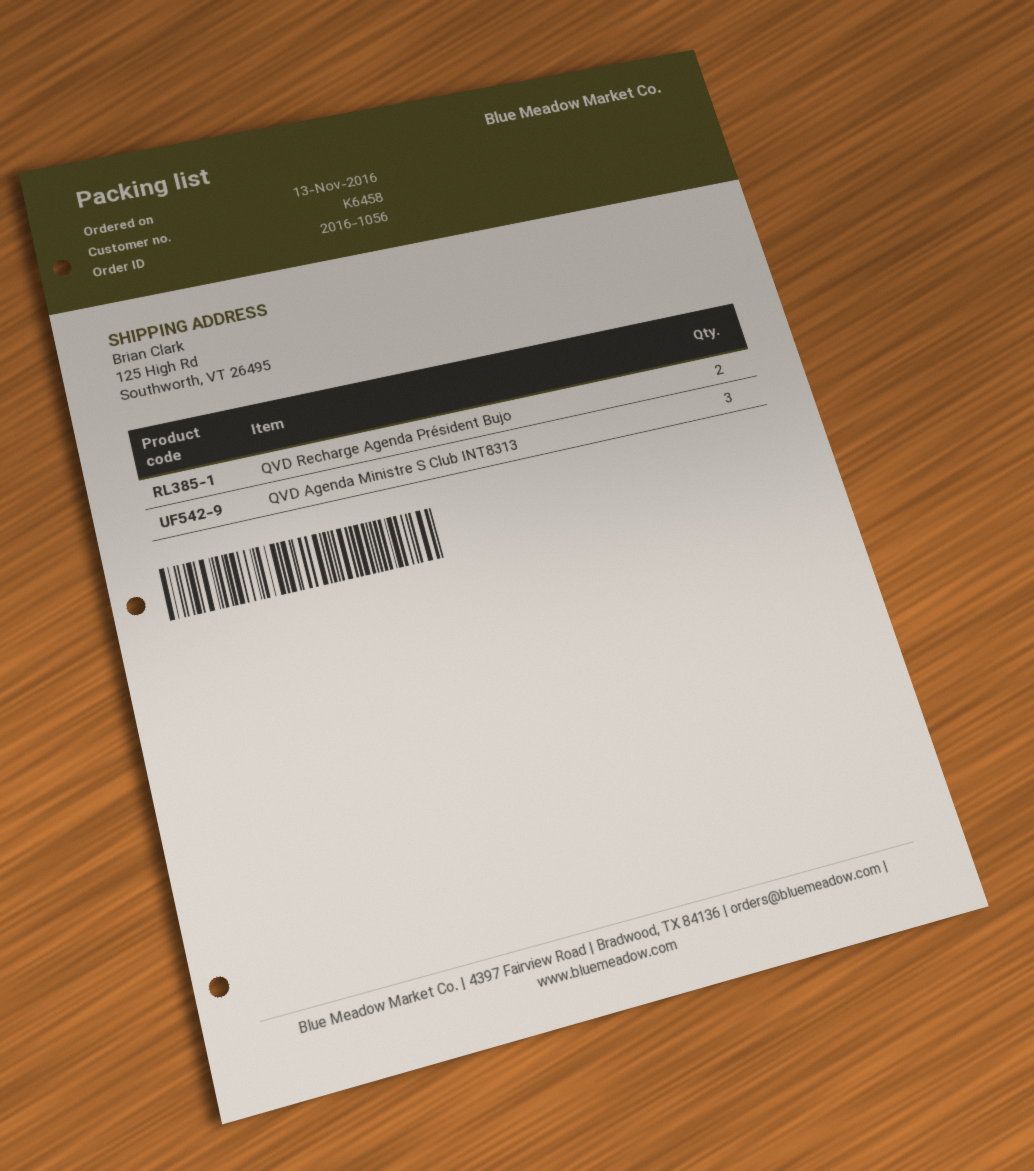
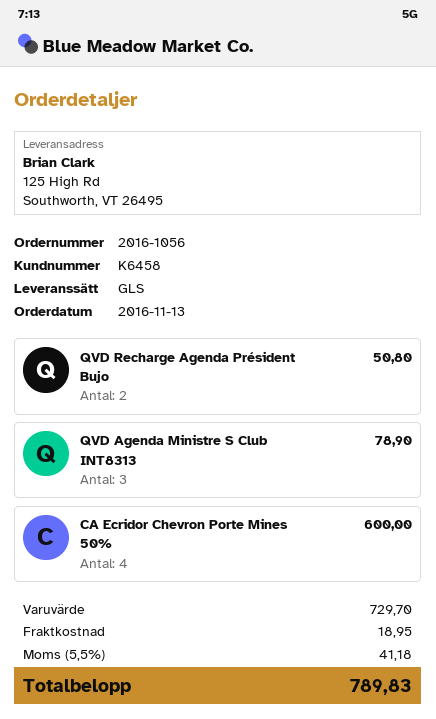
CA Ecridor Chevron Porte Mines 50%: none -> 4

